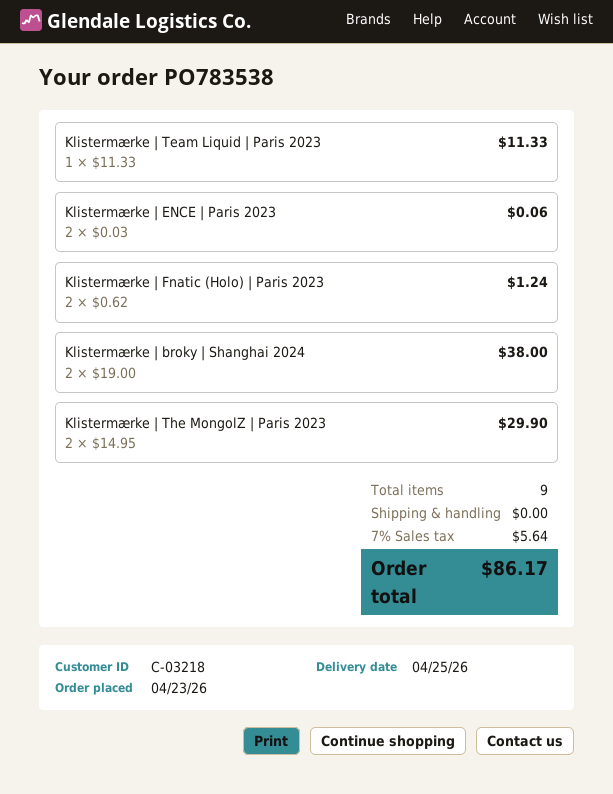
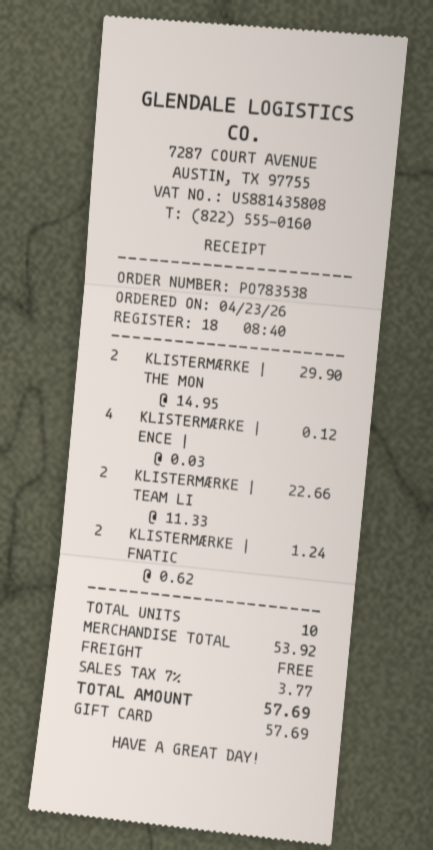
Klistermærke | Team Liquid | Paris 2023: 1 x 11.33 = 11.33 -> 2 x 11.33 = 22.66
Klistermærke | ENCE | Paris 2023: 2 x 0.03 = 0.06 -> 4 x 0.03 = 0.12
Klistermærke | broky | Shanghai 2024: 2 x 19.00 = 38.00 -> none
total quantity: 9 -> 10
tax: 7% = 5.64 -> 7% = 3.77
total: 86.17 -> 57.69

